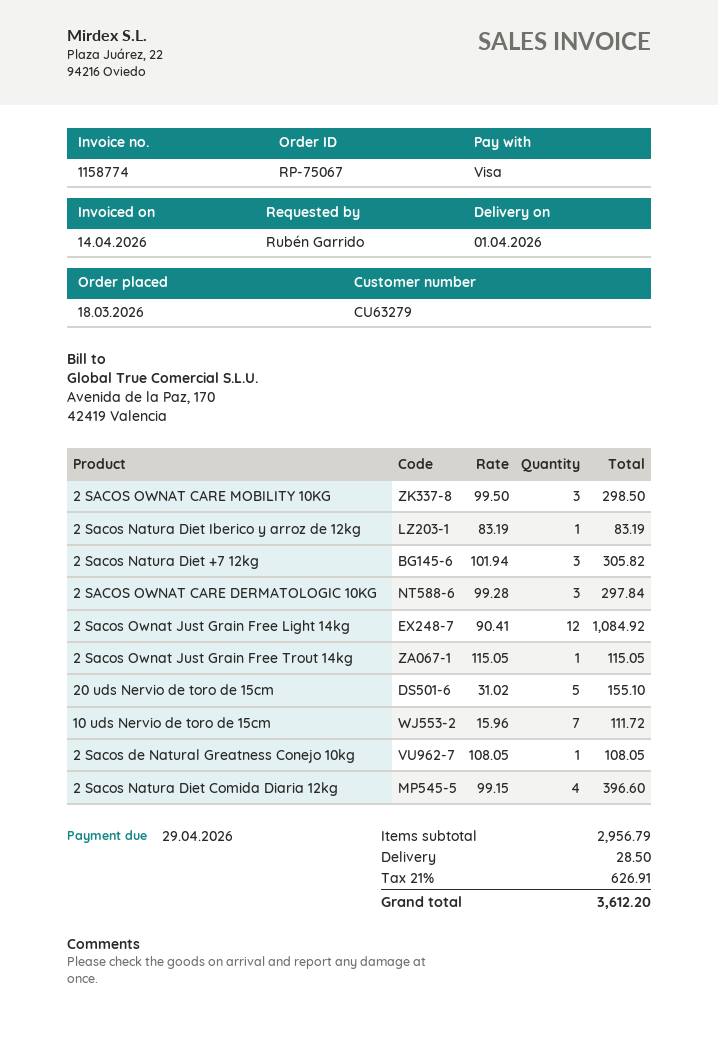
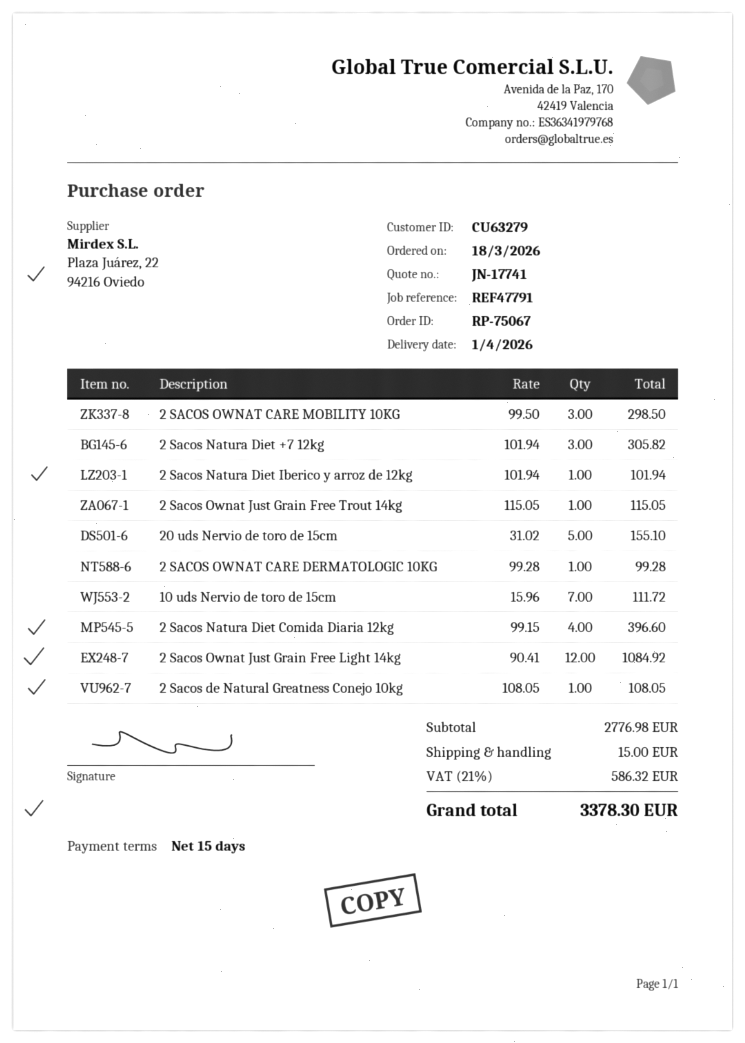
2 Sacos Natura Diet Iberico y arroz de 12kg: 1 x 83.19 = 83.19 -> 1 x 101.94 = 101.94
2 SACOS OWNAT CARE DERMATOLOGIC 10KG: 3 x 99.28 = 297.84 -> 1 x 99.28 = 99.28
subtotal: 2956.79 -> 2776.98
shipping: 28.50 -> 15.00
tax: 21% = 626.91 -> 21% = 586.32
total: 3612.20 -> 3378.30

